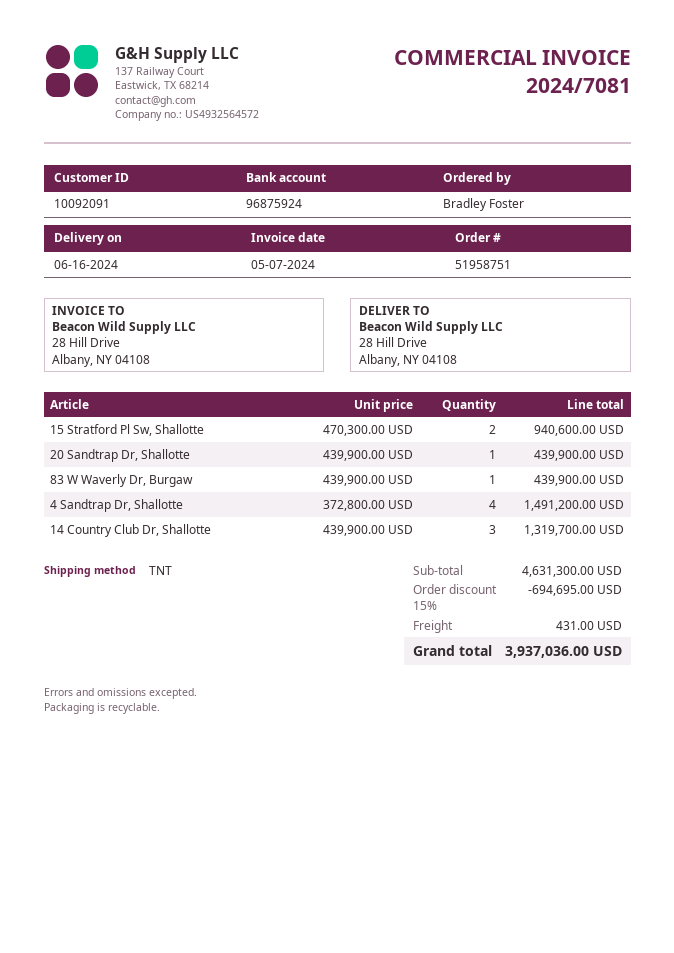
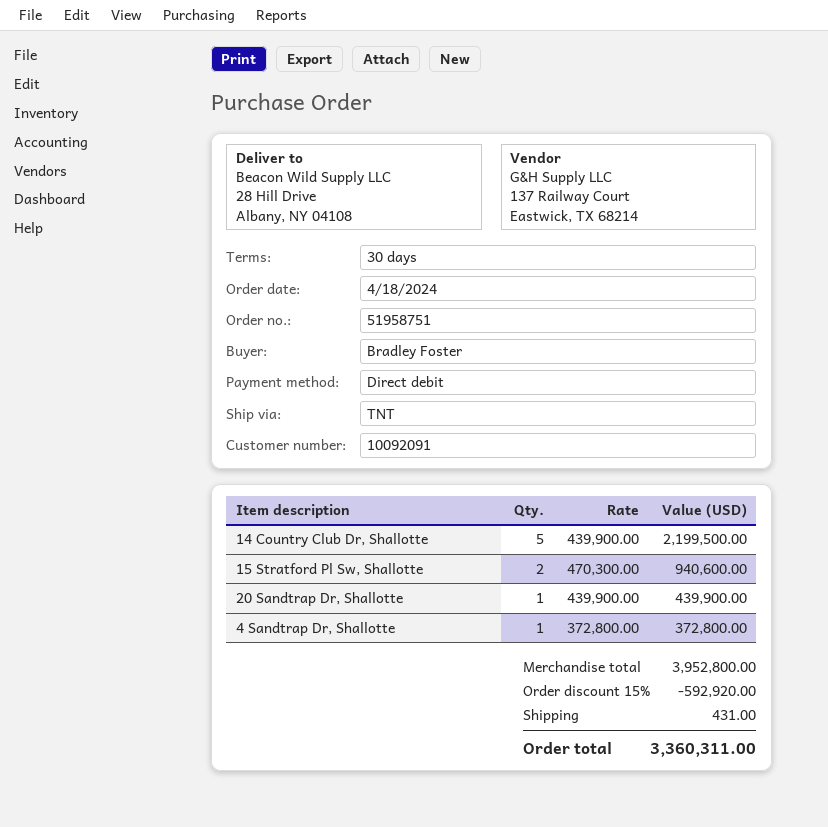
83 W Waverly Dr, Burgaw: 1 x 439900.00 = 439900.00 -> none
4 Sandtrap Dr, Shallotte: 4 x 372800.00 = 1491200.00 -> 1 x 372800.00 = 372800.00
14 Country Club Dr, Shallotte: 3 x 439900.00 = 1319700.00 -> 5 x 439900.00 = 2199500.00
subtotal: 4631300.00 -> 3952800.00
discount: 15% = 694695.00 -> 15% = 592920.00
total: 3937036.00 -> 3360311.00

